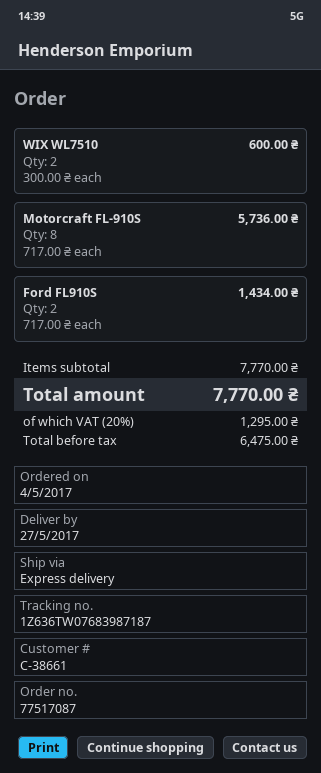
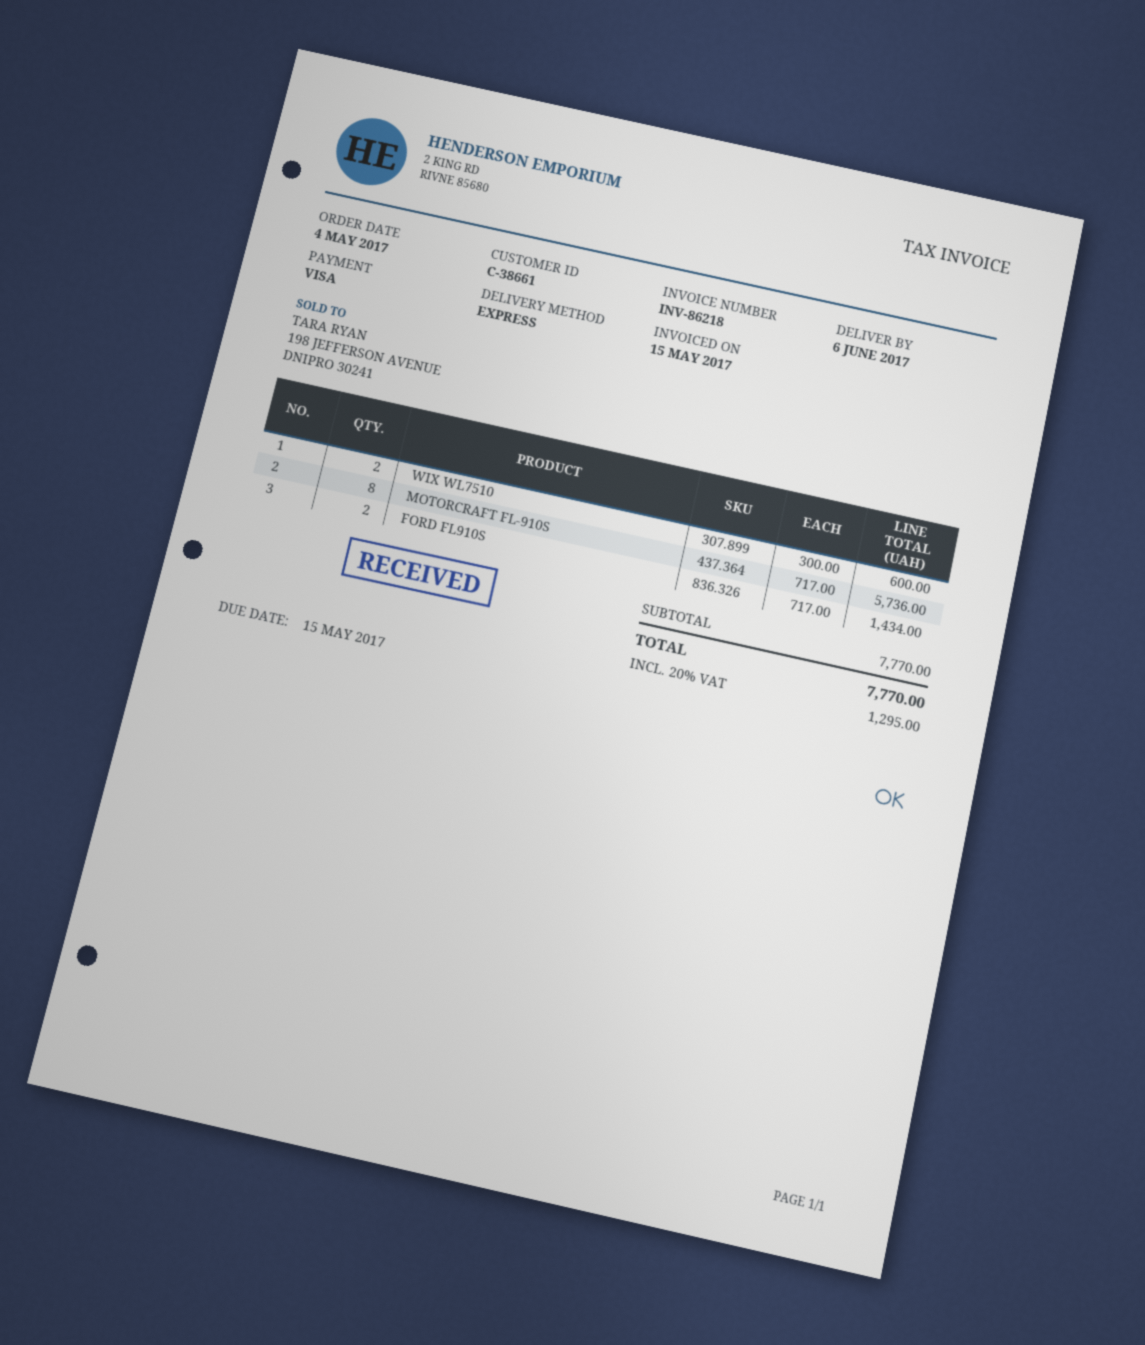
delivery date: 2017-05-27 -> 2017-06-06

